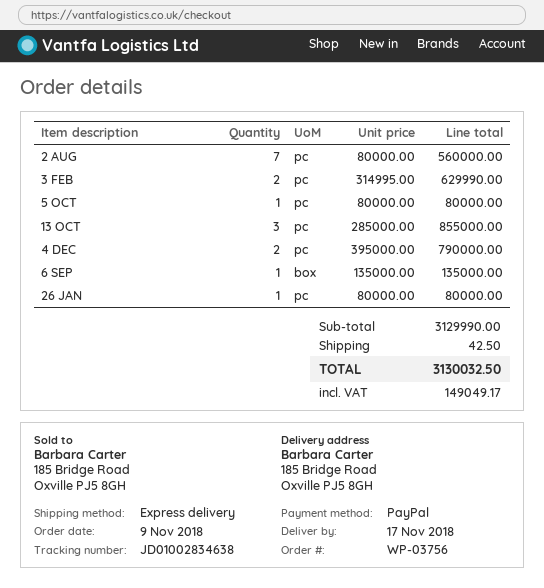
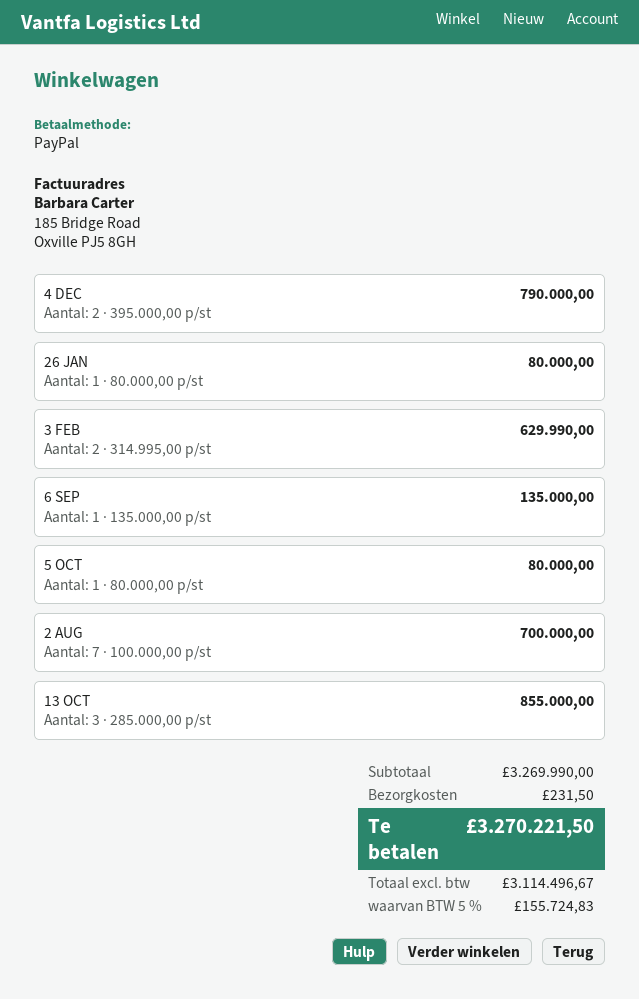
2 AUG: 7 x 80000.00 = 560000.00 -> 7 x 100000.00 = 700000.00
subtotal: 3129990.00 -> 3269990.00
shipping: 42.50 -> 231.50
tax: 149049.17 -> 155724.83
total: 3130032.50 -> 3270221.50

